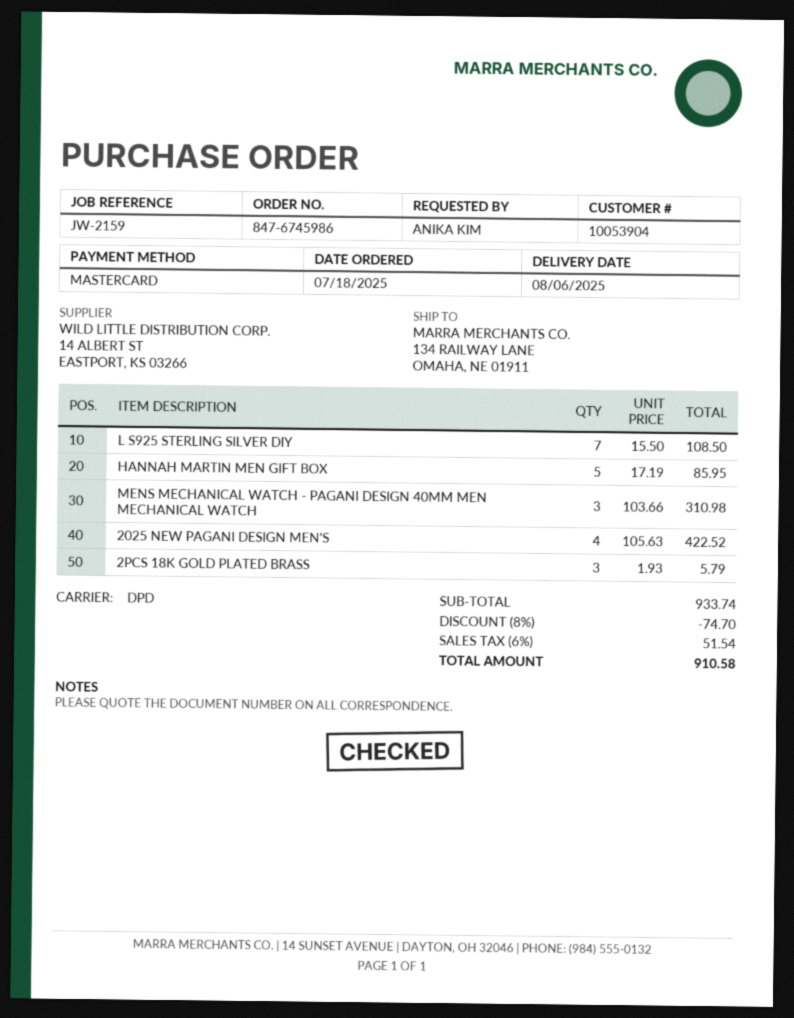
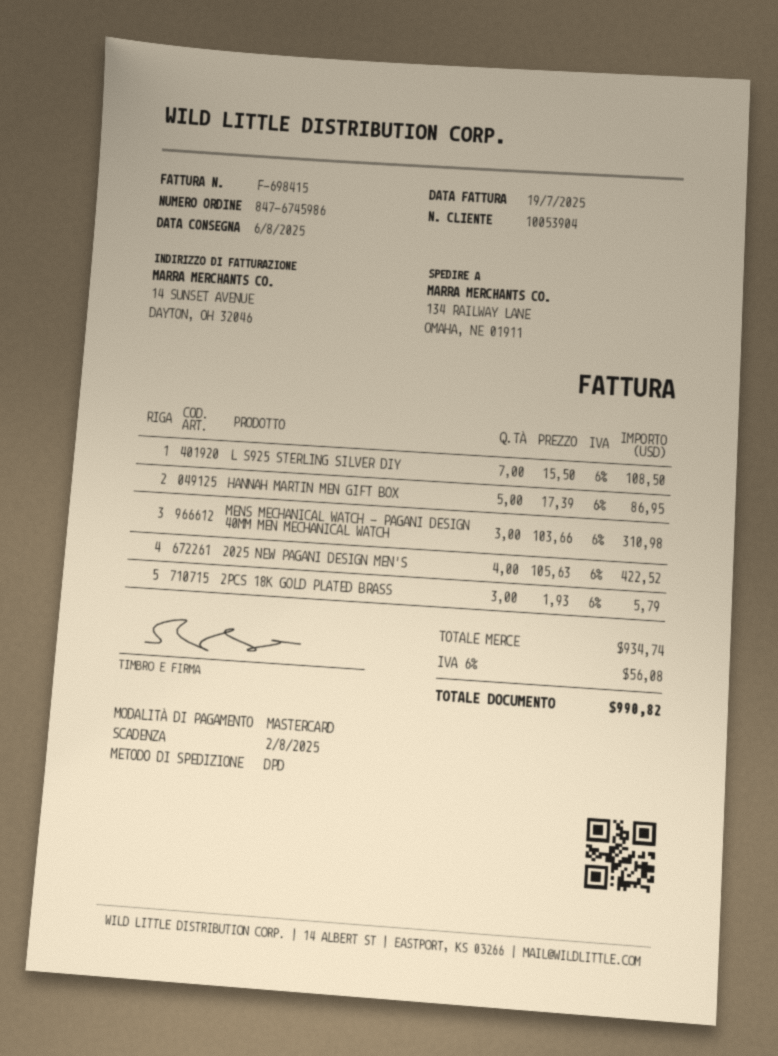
HANNAH MARTIN MEN GIFT BOX: 5 x 17.19 = 85.95 -> 5 x 17.39 = 86.95
subtotal: 933.74 -> 934.74
discount: 8% = 74.70 -> none
tax: 6% = 51.54 -> 6% = 56.08
total: 910.58 -> 990.82

